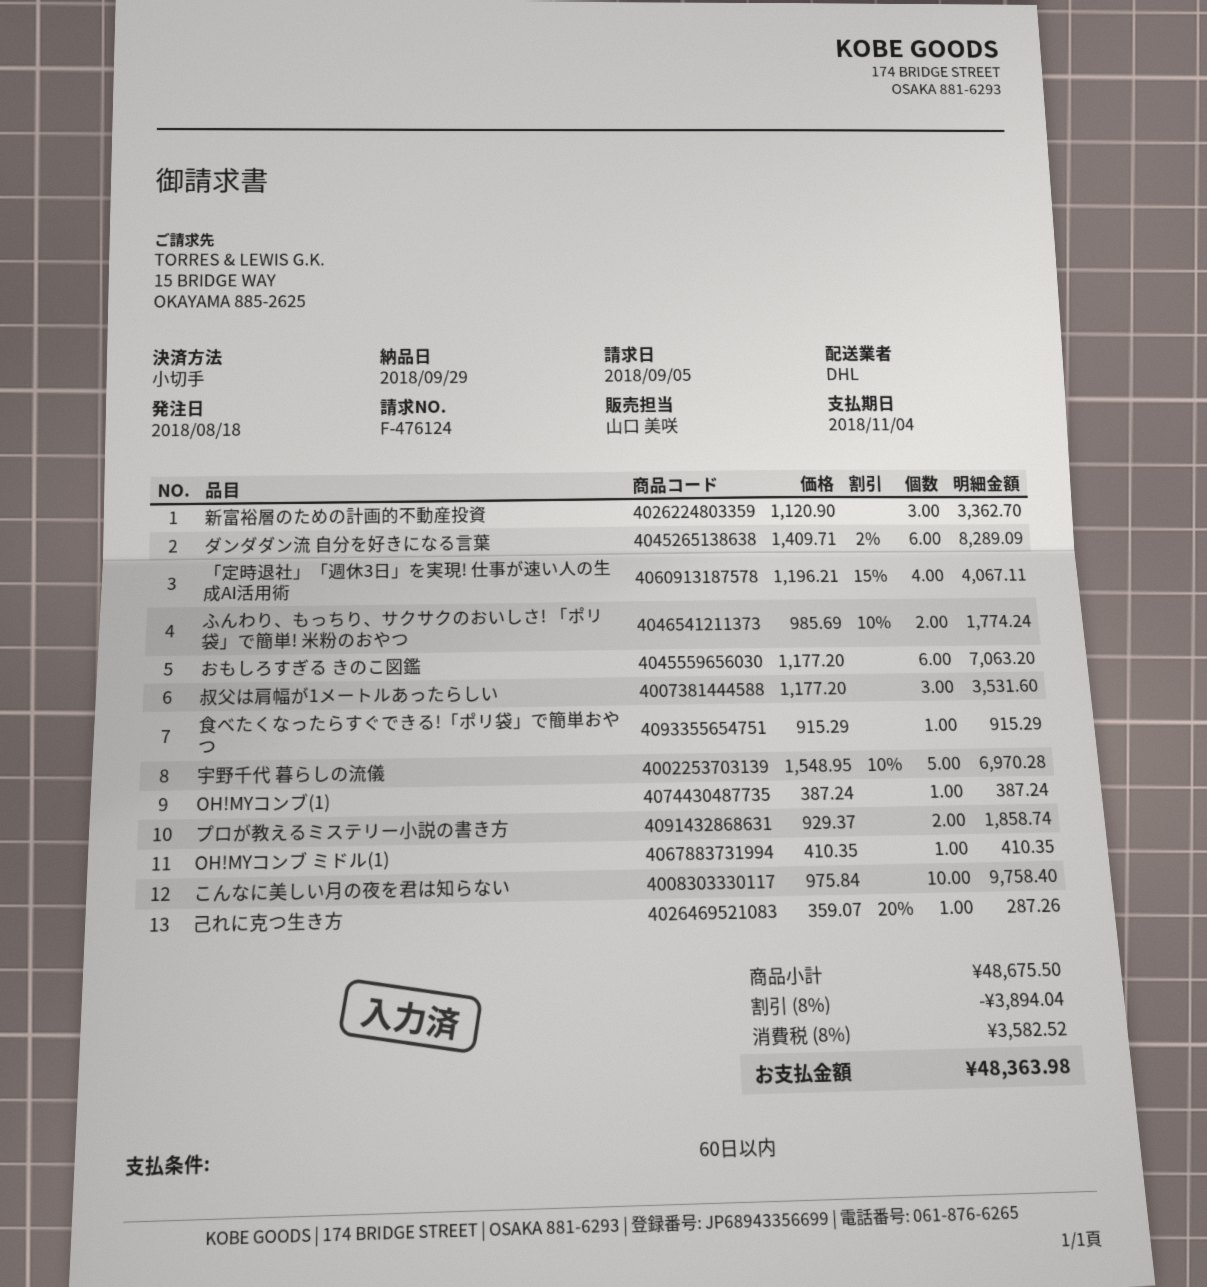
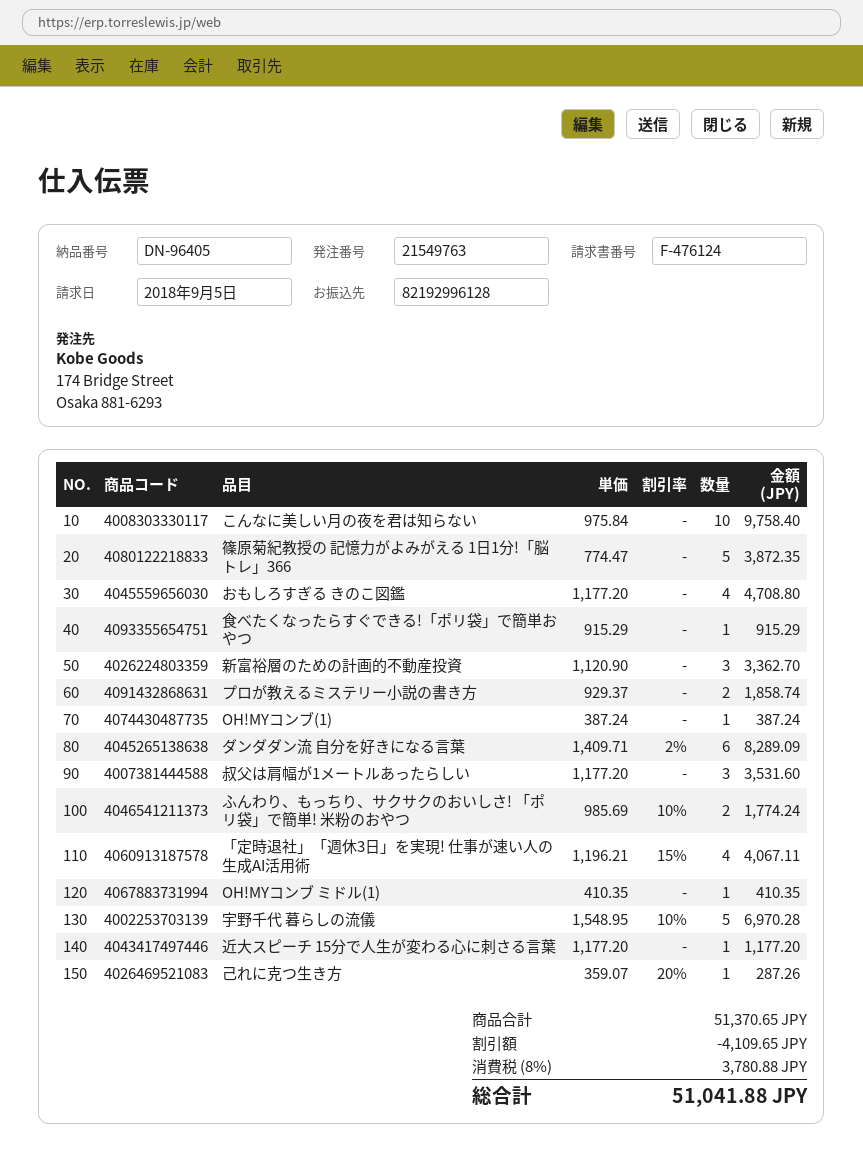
おもしろすぎる きのこ図鑑: 6 x 1177.20 = 7063.20 -> 4 x 1177.20 = 4708.80
篠原菊紀教授の 記憶力がよみがえる 1日1分!「脳トレ」366: none -> 5 x 774.47 = 3872.35
近大スピーチ 15分で人生が変わる心に刺さる言葉: none -> 1 x 1177.20 = 1177.20
subtotal: 48675.50 -> 51370.65
discount: 3894.04 -> 4109.65
tax: 8% = 3582.52 -> 8% = 3780.88
total: 48363.98 -> 51041.88

